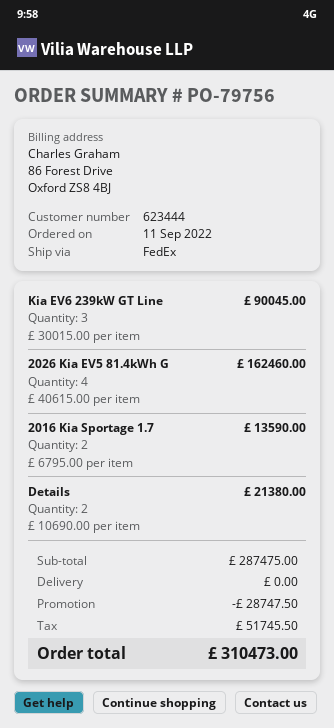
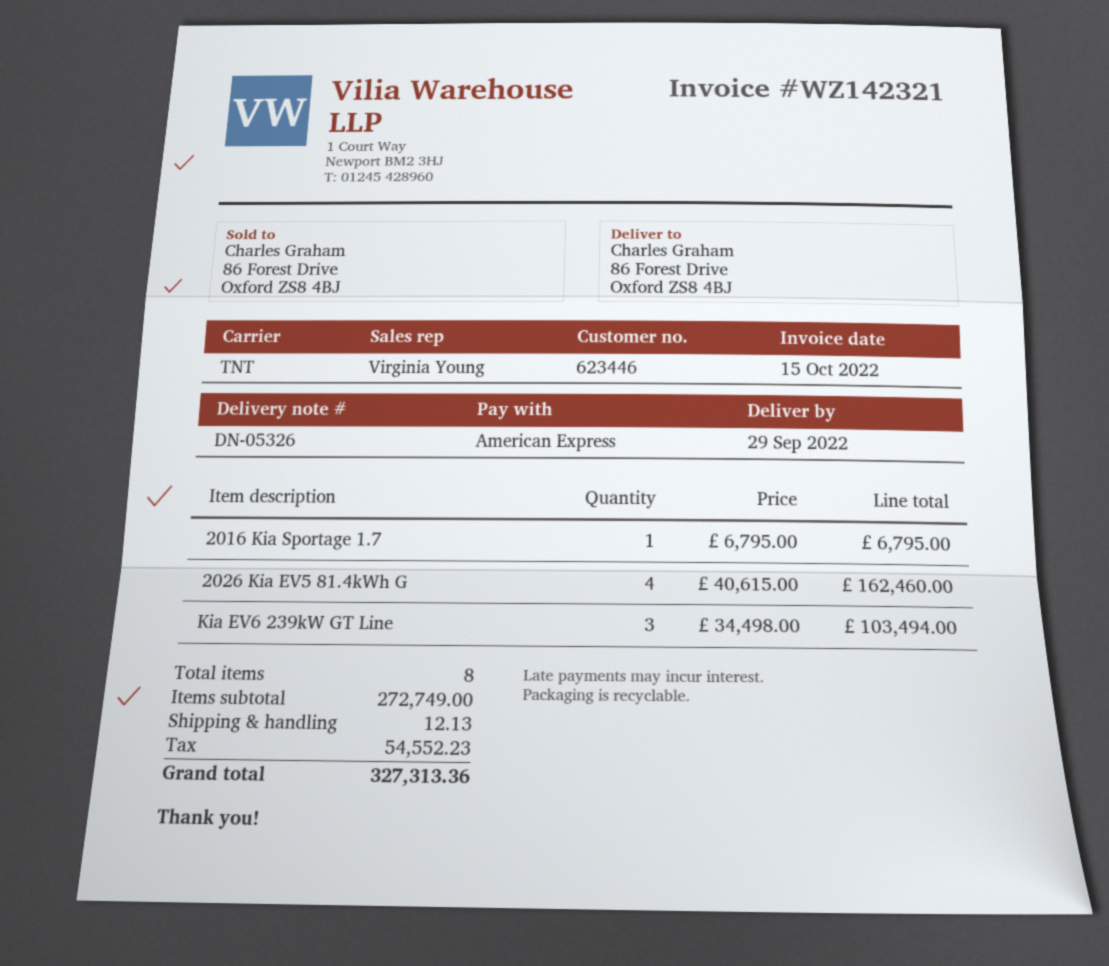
customer number: 623444 -> 623446
shipping method: FedEx -> TNT
Kia EV6 239kW GT Line: 3 x 30015.00 = 90045.00 -> 3 x 34498.00 = 103494.00
2016 Kia Sportage 1.7: 2 x 6795.00 = 13590.00 -> 1 x 6795.00 = 6795.00
Details: 2 x 10690.00 = 21380.00 -> none
subtotal: 287475.00 -> 272749.00
discount: 28747.50 -> none
shipping: 0.00 -> 12.13
tax: 51745.50 -> 54552.23
total: 310473.00 -> 327313.36

